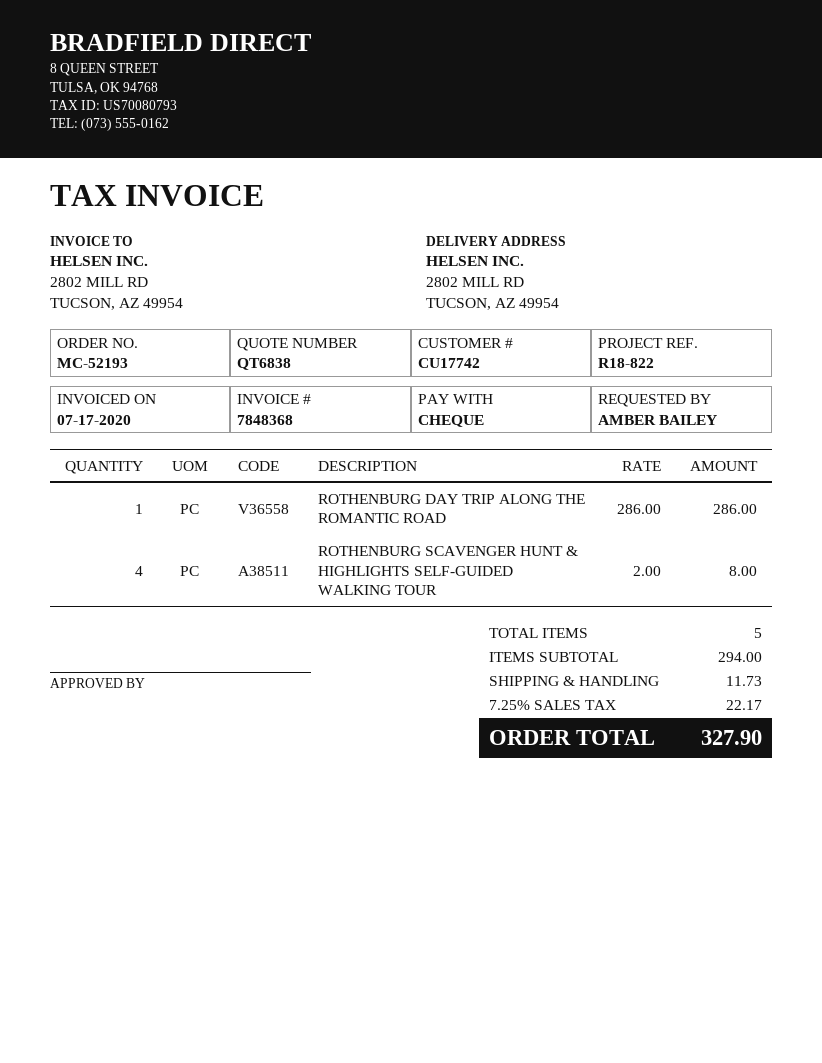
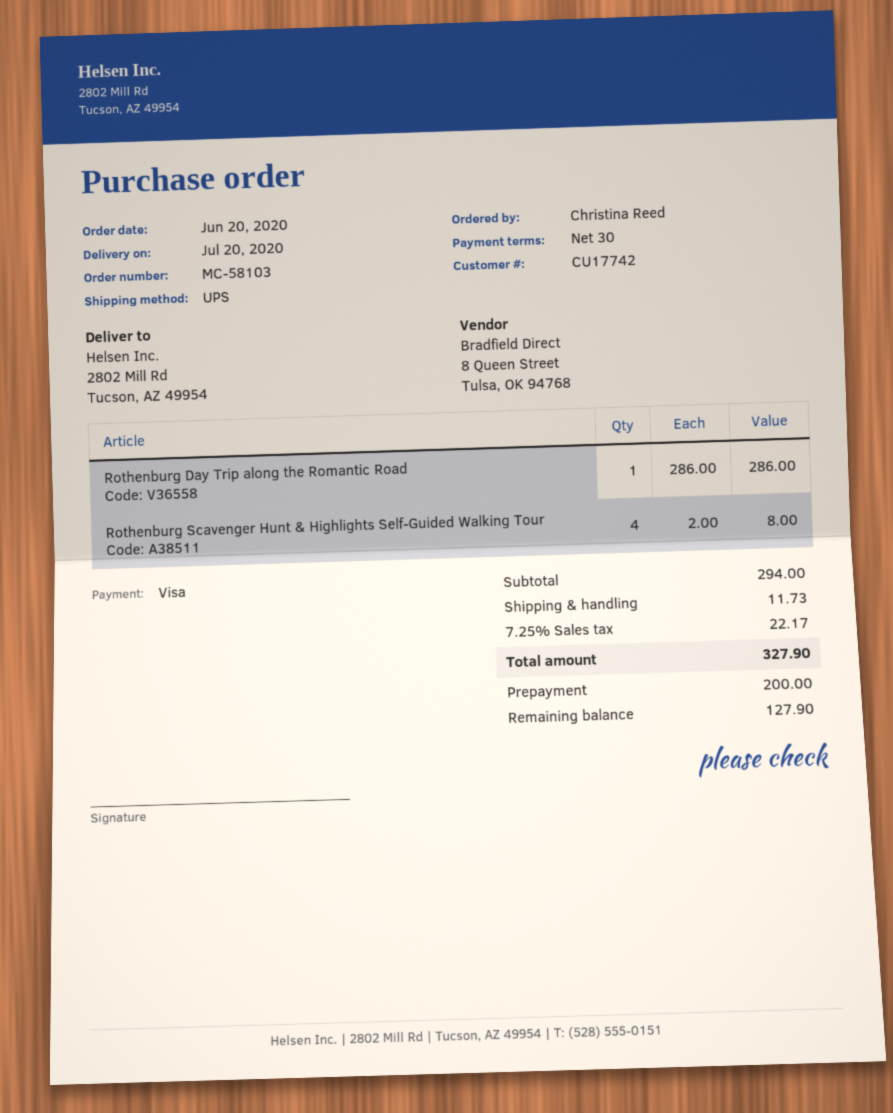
order number: MC-52193 -> MC-58103
ordered by: AMBER BAILEY -> Christina Reed
payment method: cheque -> Visa

